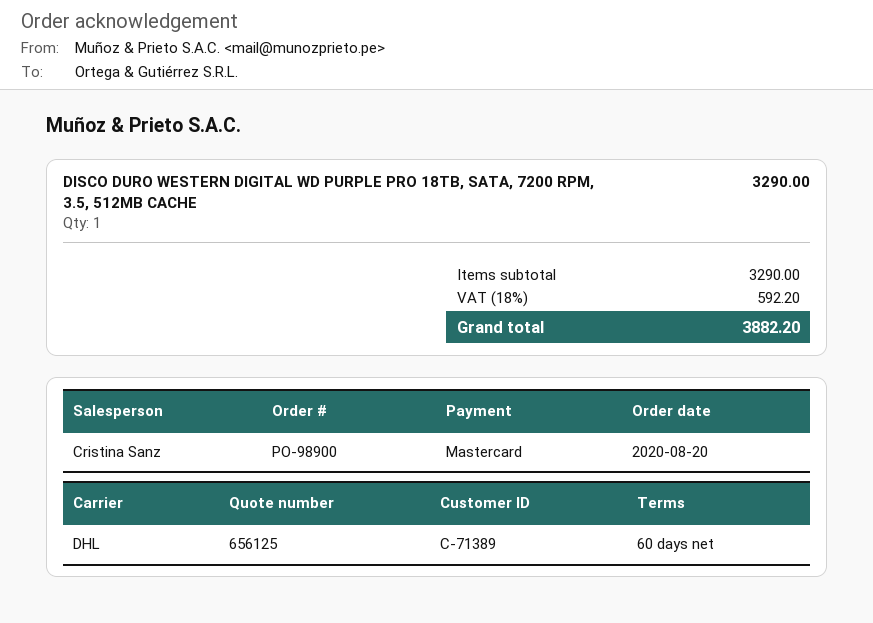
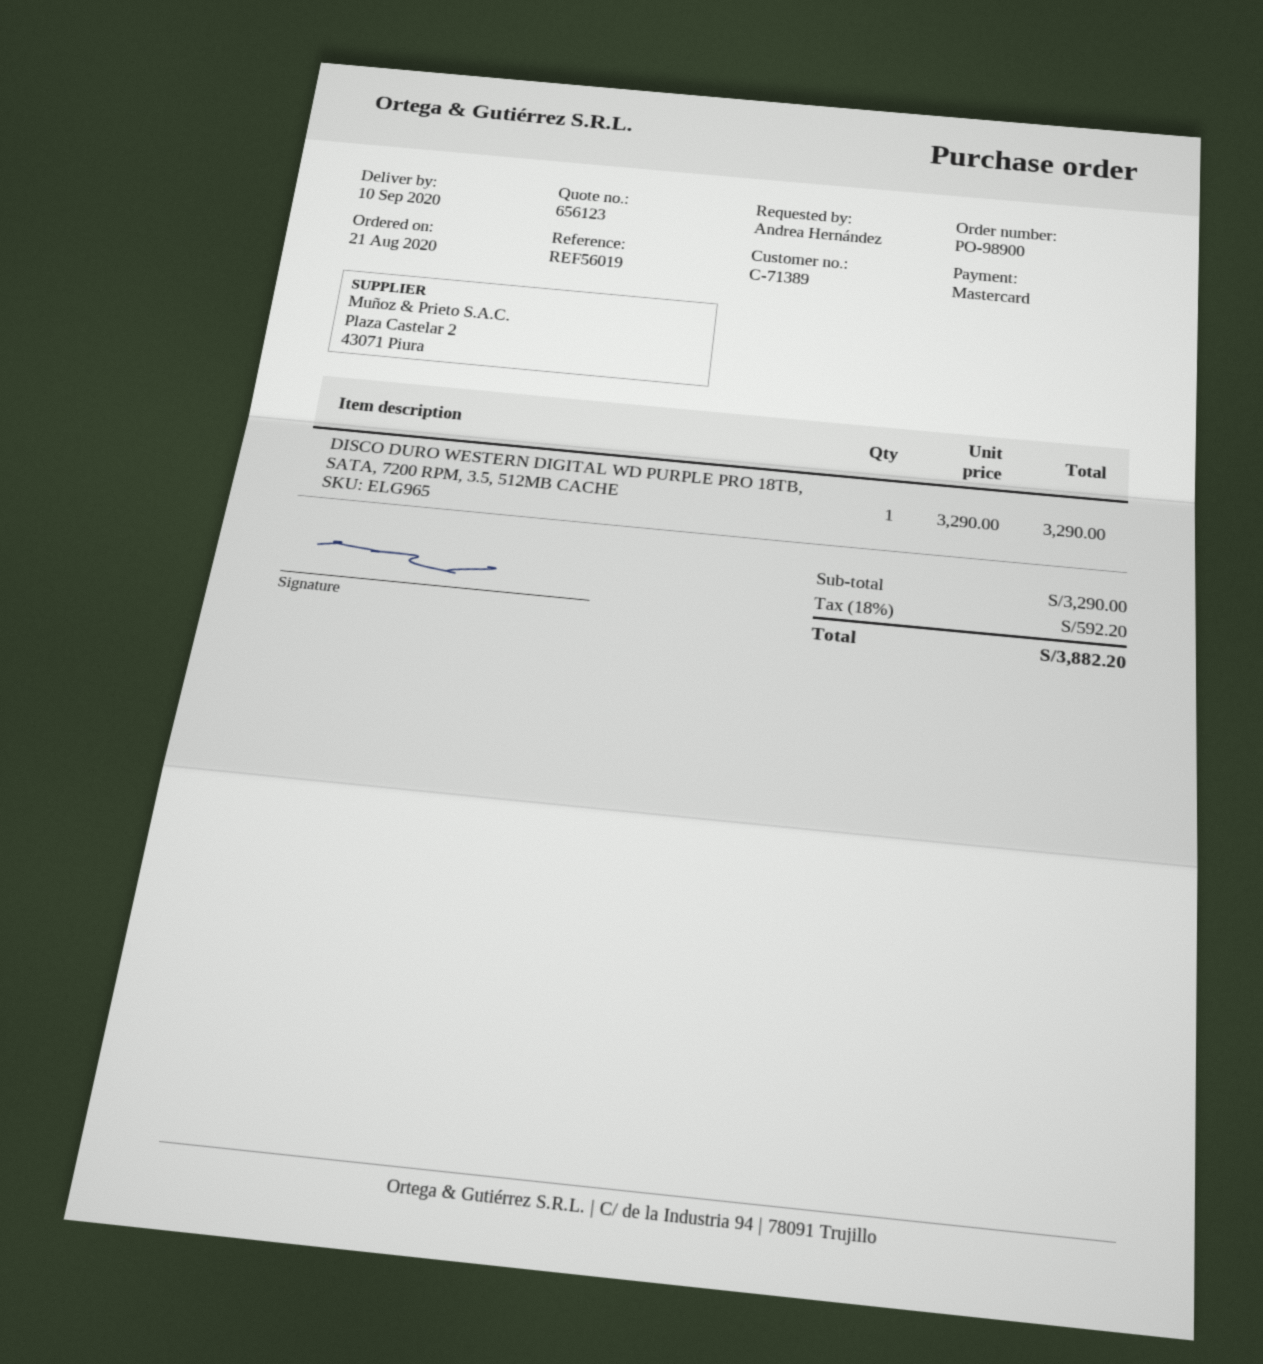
quote number: 656125 -> 656123
order date: 2020-08-20 -> 2020-08-21

